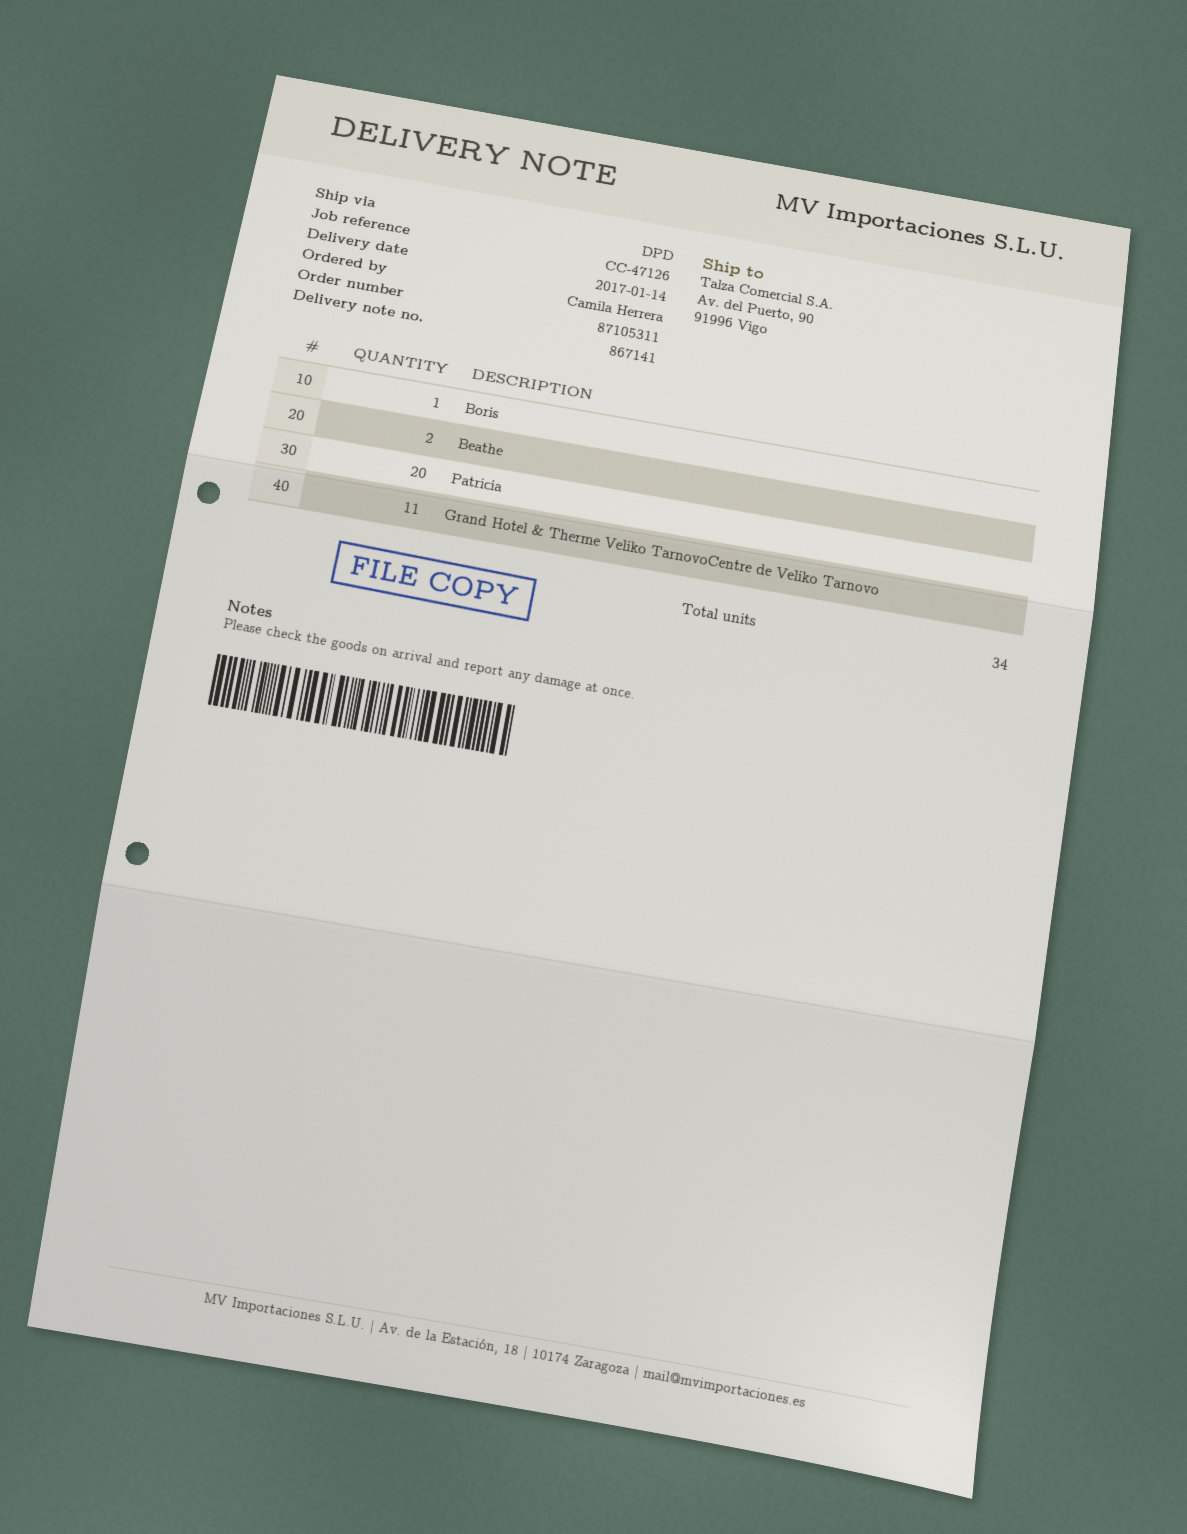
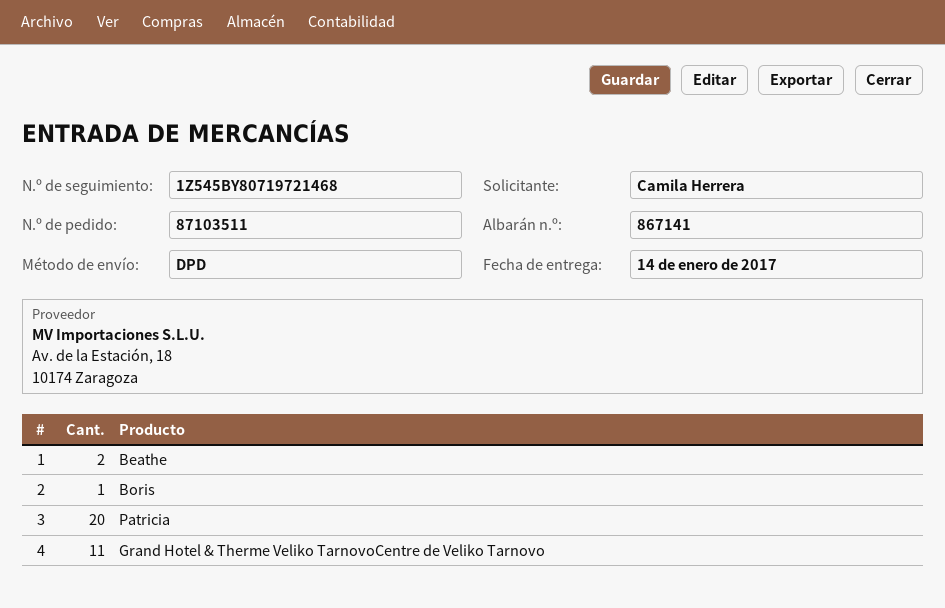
order number: 87105311 -> 87103511

